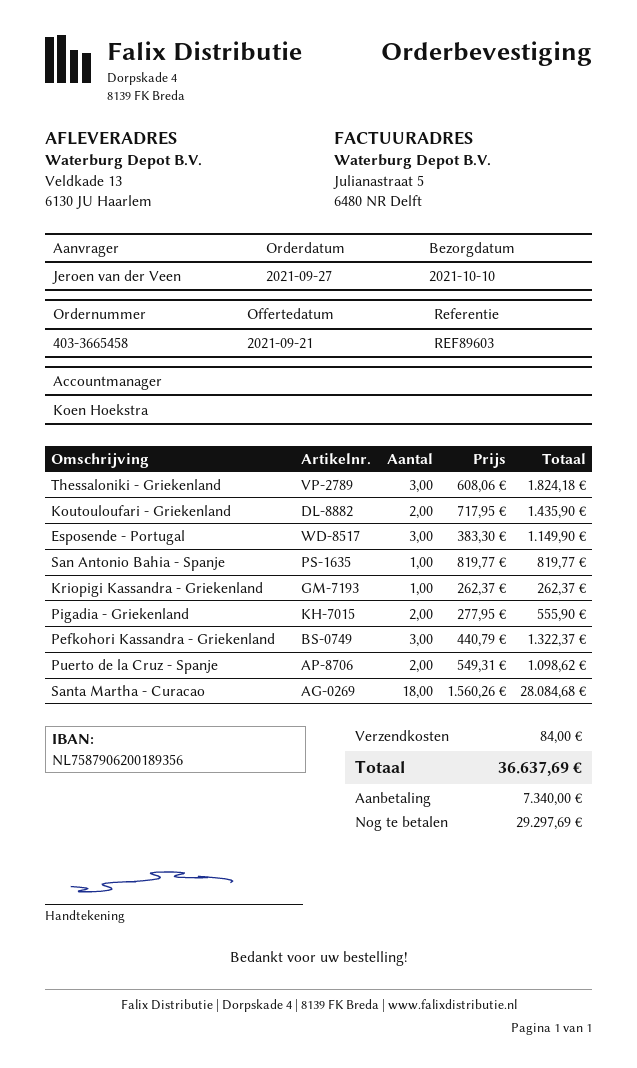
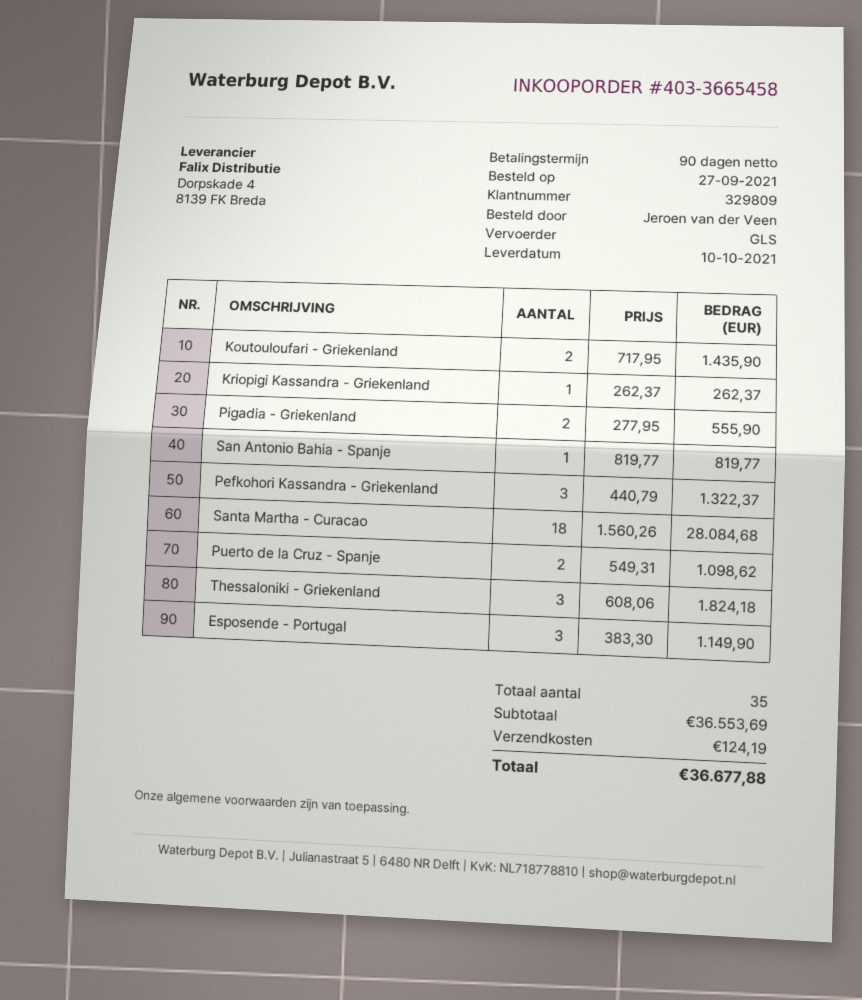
shipping: 84.00 -> 124.19
total: 36637.69 -> 36677.88

